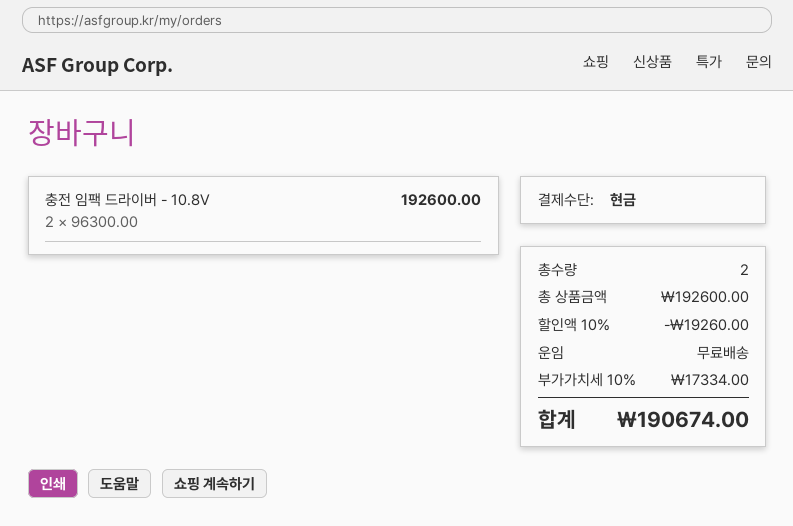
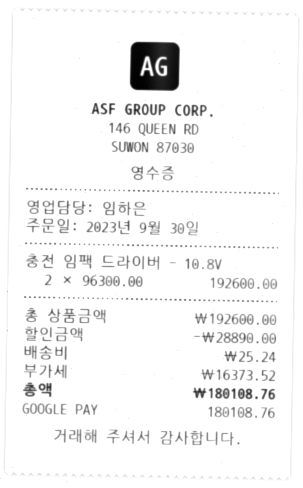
payment method: cash -> Google Pay
discount: 19260.00 -> 28890.00
shipping: 0.00 -> 25.24
tax: 17334.00 -> 16373.52
total: 190674.00 -> 180108.76

